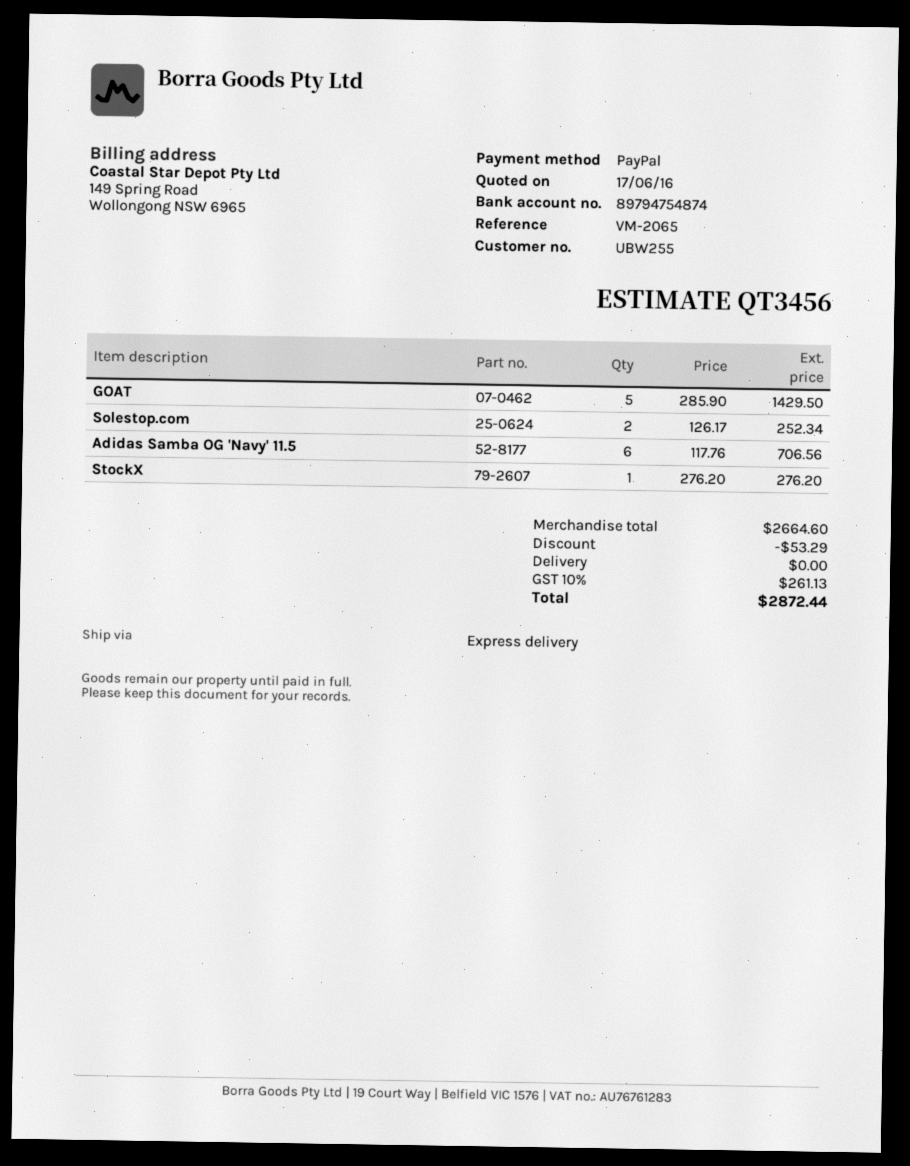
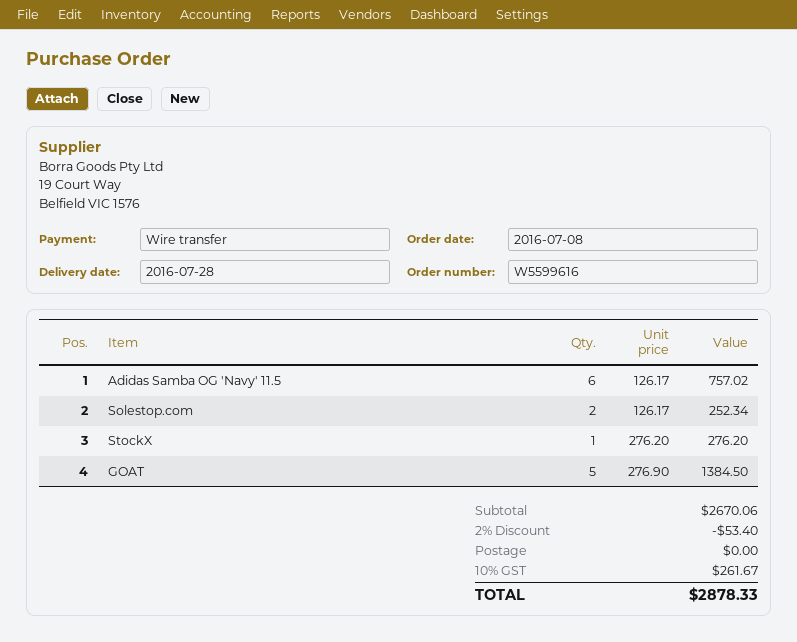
payment method: PayPal -> bank transfer
GOAT: 5 x 285.90 = 1429.50 -> 5 x 276.90 = 1384.50
Adidas Samba OG 'Navy' 11.5: 6 x 117.76 = 706.56 -> 6 x 126.17 = 757.02
subtotal: 2664.60 -> 2670.06
discount: 53.29 -> 53.40
tax: 10% = 261.13 -> 10% = 261.67
total: 2872.44 -> 2878.33

